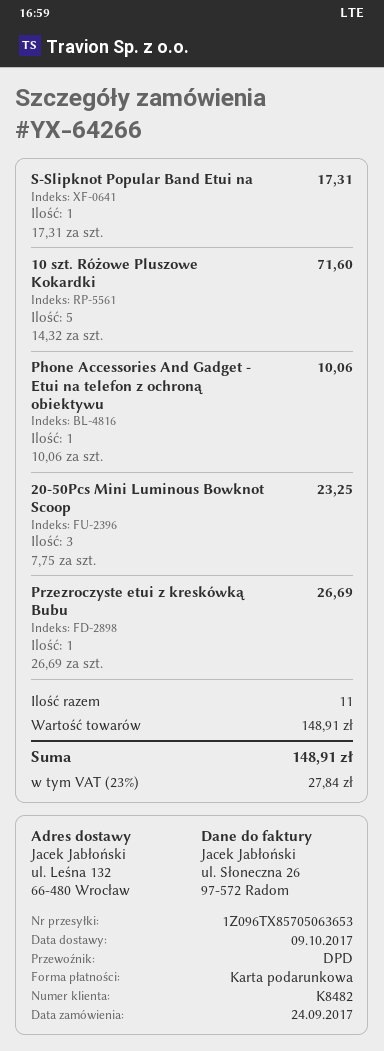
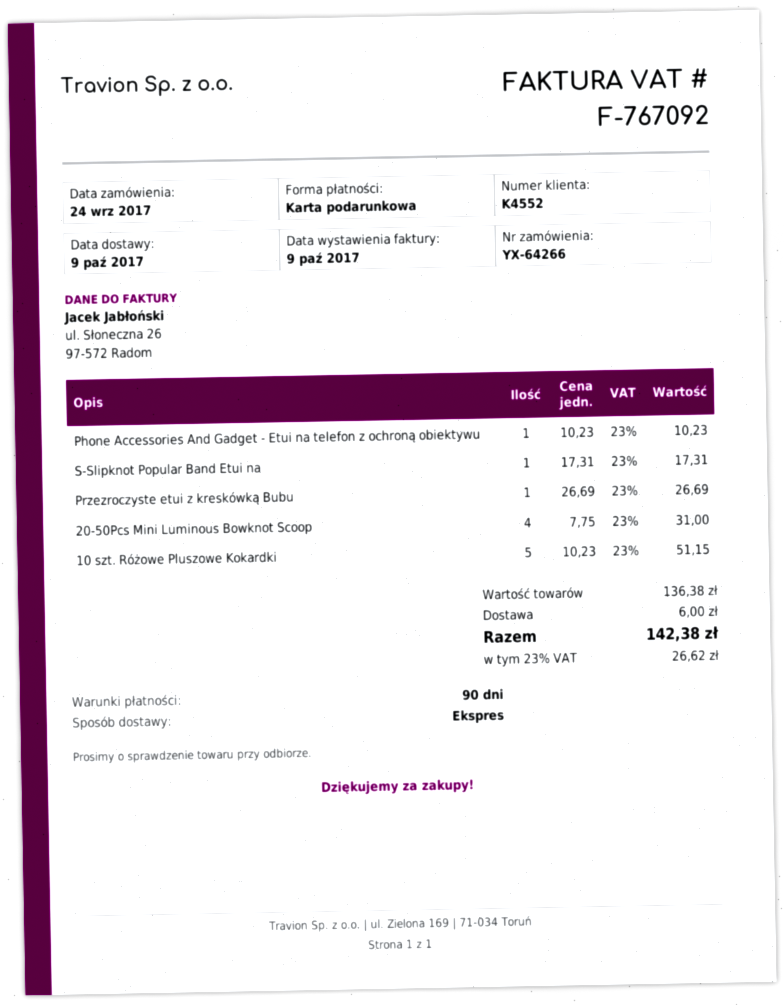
customer number: K8482 -> K4552
shipping method: DPD -> express
10 szt. Różowe Pluszowe Kokardki: 5 x 14.32 = 71.60 -> 5 x 10.23 = 51.15
Phone Accessories And Gadget - Etui na telefon z ochroną obiektywu: 1 x 10.06 = 10.06 -> 1 x 10.23 = 10.23
20-50Pcs Mini Luminous Bowknot Scoop: 3 x 7.75 = 23.25 -> 4 x 7.75 = 31.00
subtotal: 148.91 -> 136.38
shipping: none -> 6.00
tax: 23% = 27.84 -> 23% = 26.62
total: 148.91 -> 142.38

